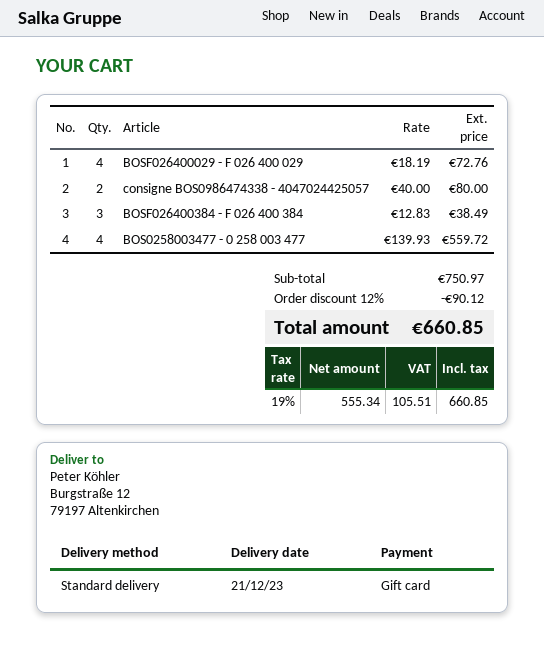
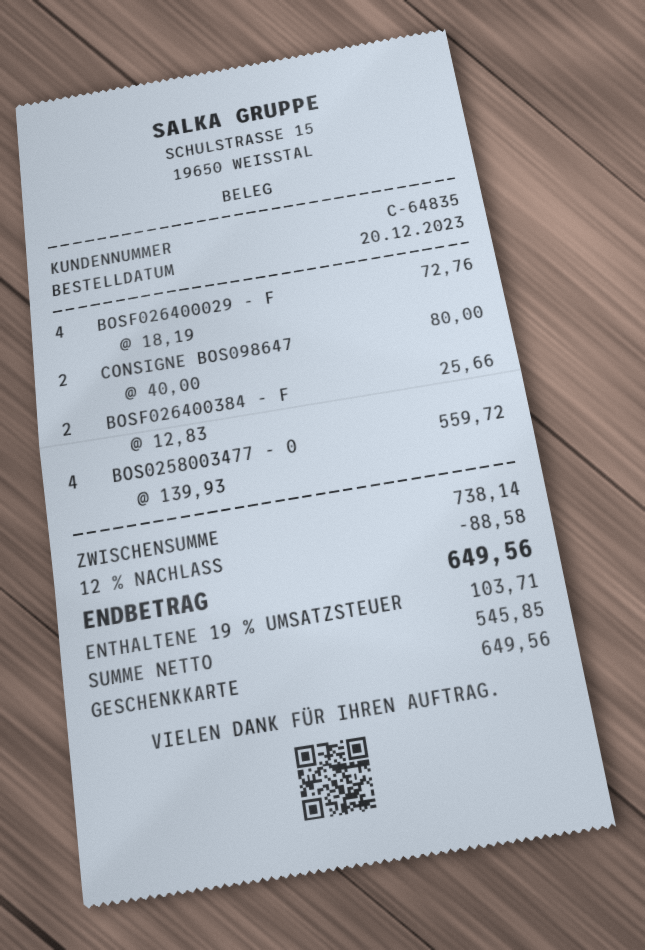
BOSF026400384 - F 026 400 384: 3 x 12.83 = 38.49 -> 2 x 12.83 = 25.66
subtotal: 750.97 -> 738.14
discount: 12% = 90.12 -> 12% = 88.58
net: 555.34 -> 545.85
tax: 19% = 105.51 -> 19% = 103.71
total: 660.85 -> 649.56

